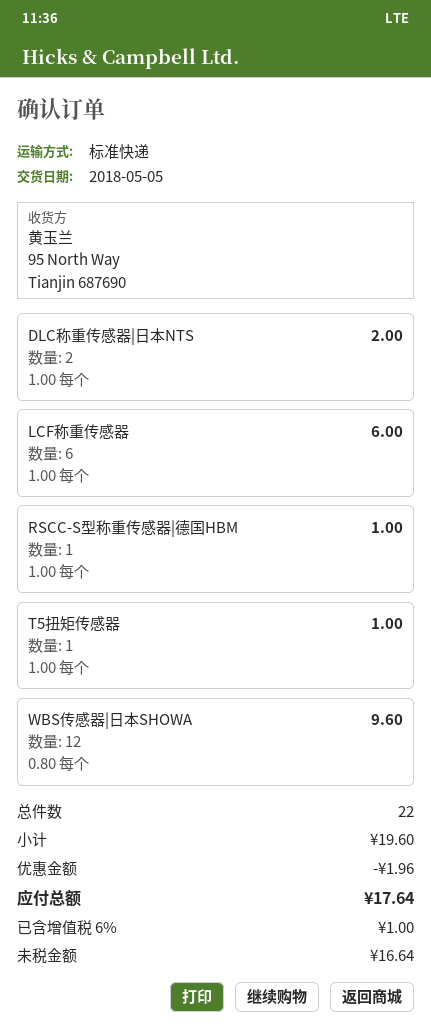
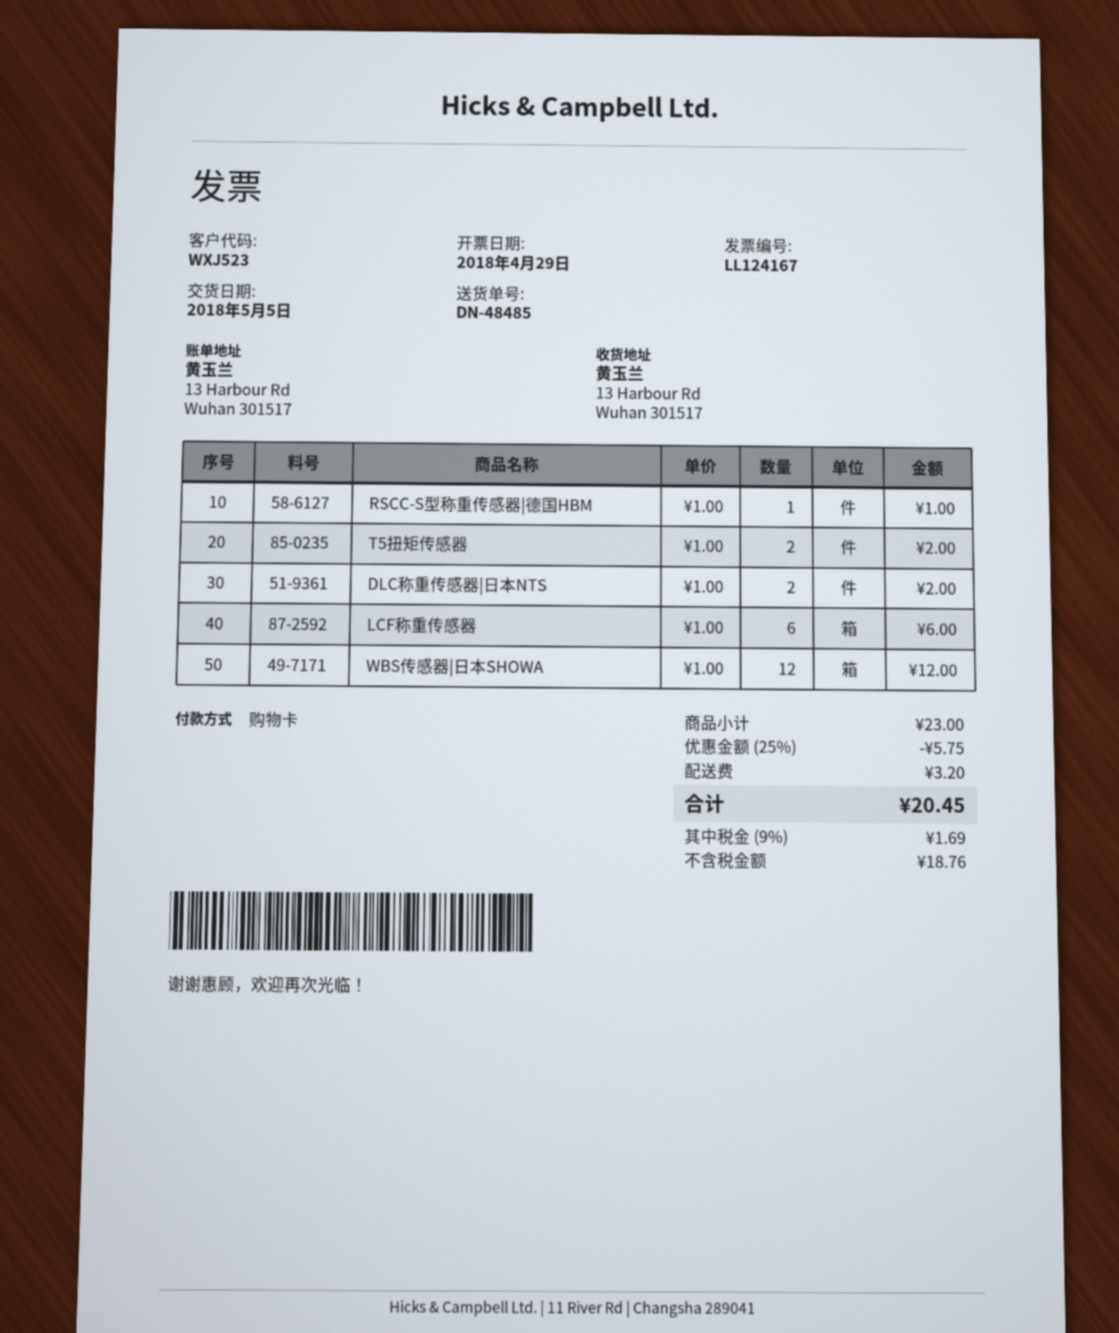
ship to: 95 North Way, Tianjin 687690 -> 13 Harbour Rd, Wuhan 301517
T5扭矩传感器: 1 x 1.00 = 1.00 -> 2 x 1.00 = 2.00
WBS传感器|日本SHOWA: 12 x 0.80 = 9.60 -> 12 x 1.00 = 12.00
subtotal: 19.60 -> 23.00
discount: 1.96 -> 5.75
shipping: none -> 3.20
net: 16.64 -> 18.76
tax: 6% = 1.00 -> 9% = 1.69
total: 17.64 -> 20.45

